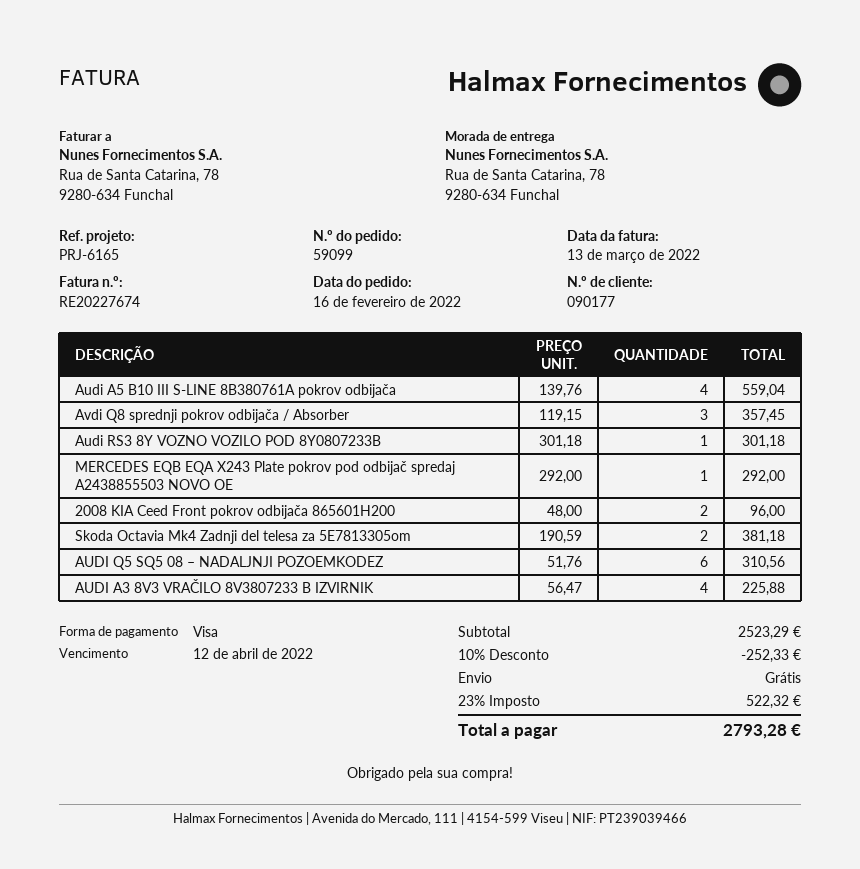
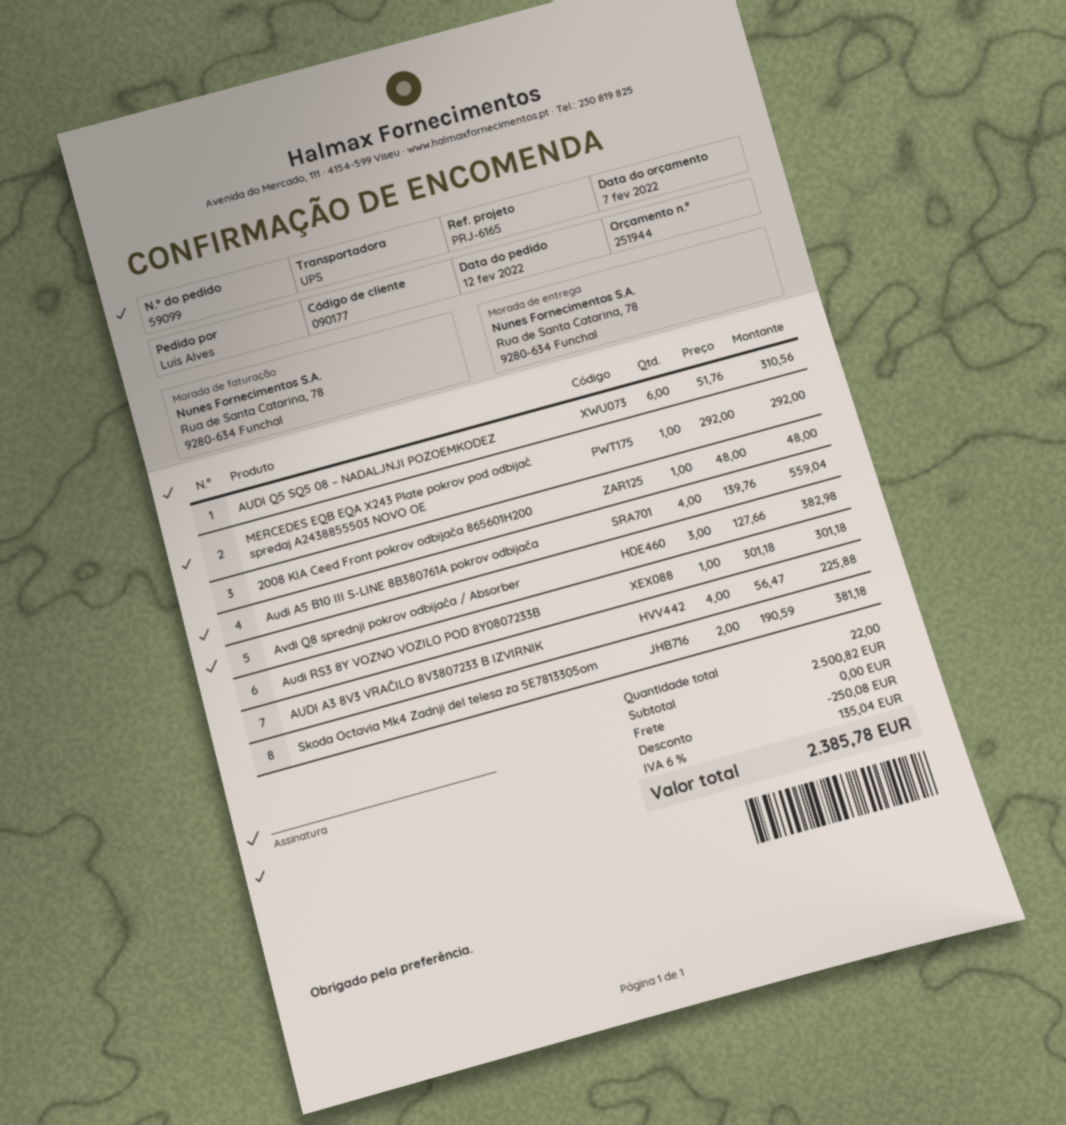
order date: 2022-02-16 -> 2022-02-12
Avdi Q8 sprednji pokrov odbijača / Absorber: 3 x 119.15 = 357.45 -> 3 x 127.66 = 382.98
2008 KIA Ceed Front pokrov odbijača 865601H200: 2 x 48.00 = 96.00 -> 1 x 48.00 = 48.00
subtotal: 2523.29 -> 2500.82
discount: 252.33 -> 250.08
tax: 23% = 522.32 -> 6% = 135.04
total: 2793.28 -> 2385.78

